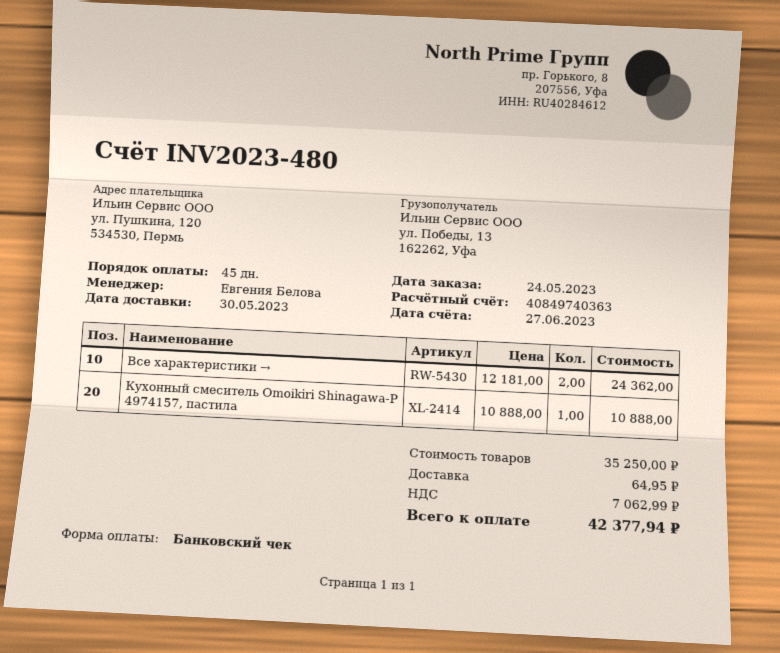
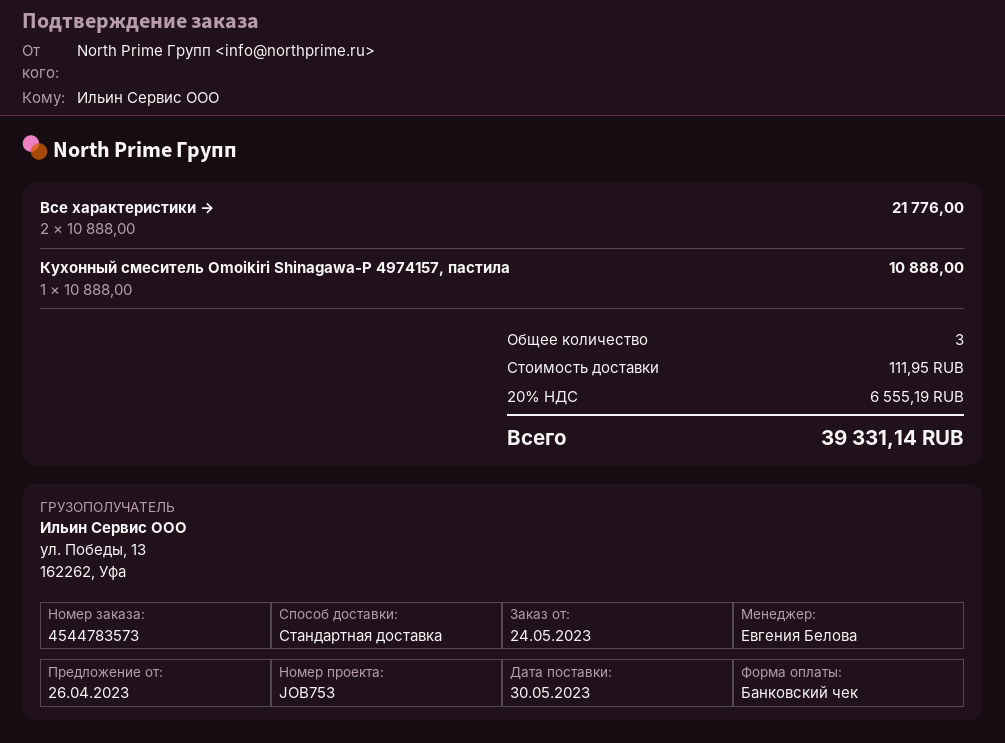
Все характеристики →: 2 x 12181.00 = 24362.00 -> 2 x 10888.00 = 21776.00
shipping: 64.95 -> 111.95
tax: 7062.99 -> 6555.19
total: 42377.94 -> 39331.14

